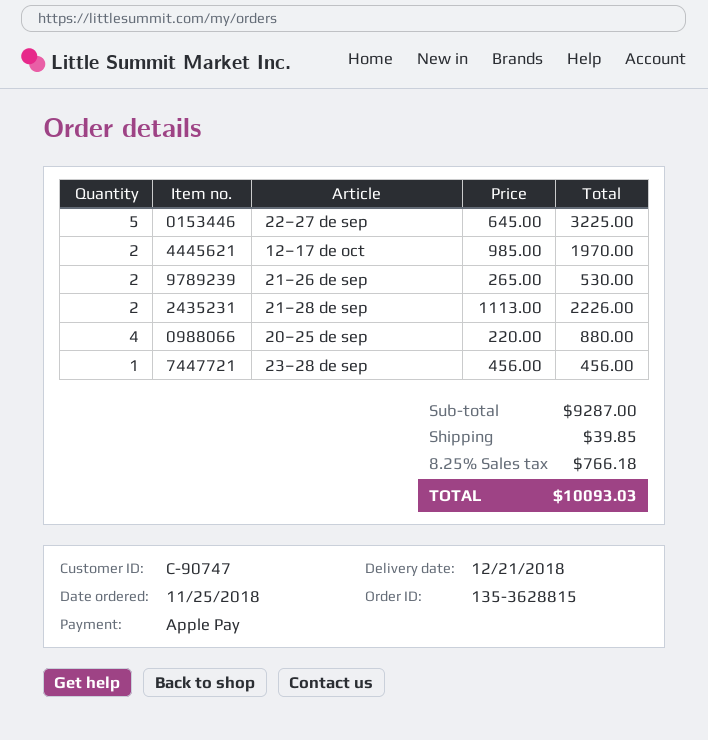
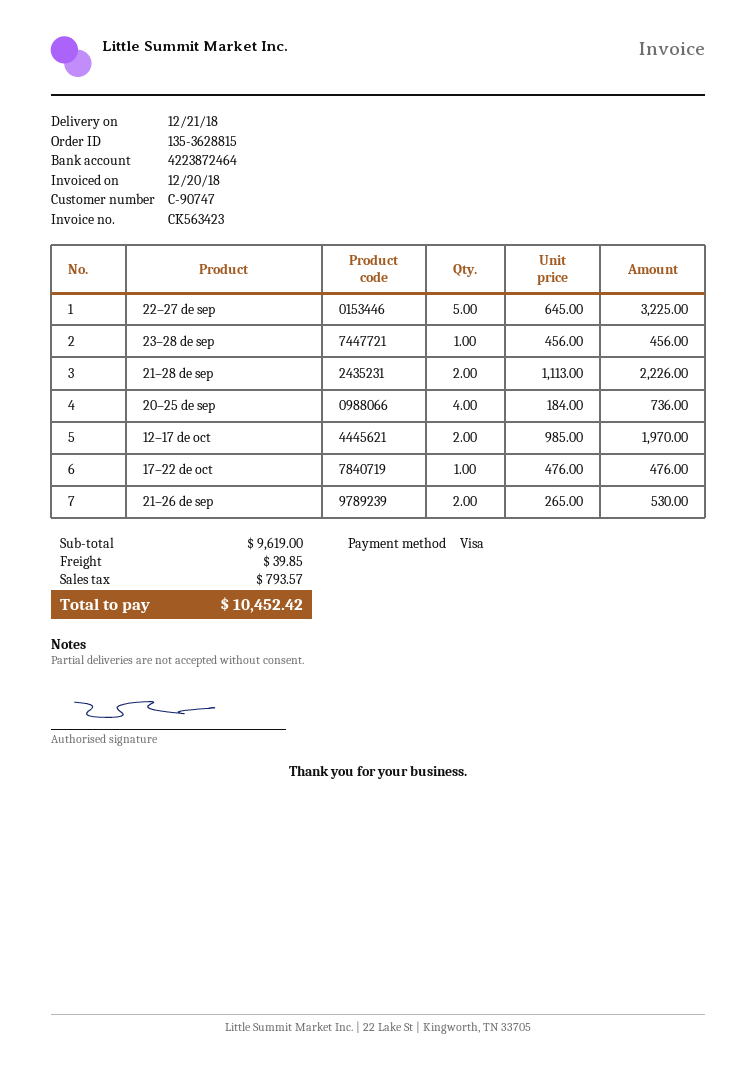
payment method: Apple Pay -> Visa
20–25 de sep: 4 x 220.00 = 880.00 -> 4 x 184.00 = 736.00
17–22 de oct: none -> 1 x 476.00 = 476.00
subtotal: 9287.00 -> 9619.00
tax: 766.18 -> 793.57
total: 10093.03 -> 10452.42

